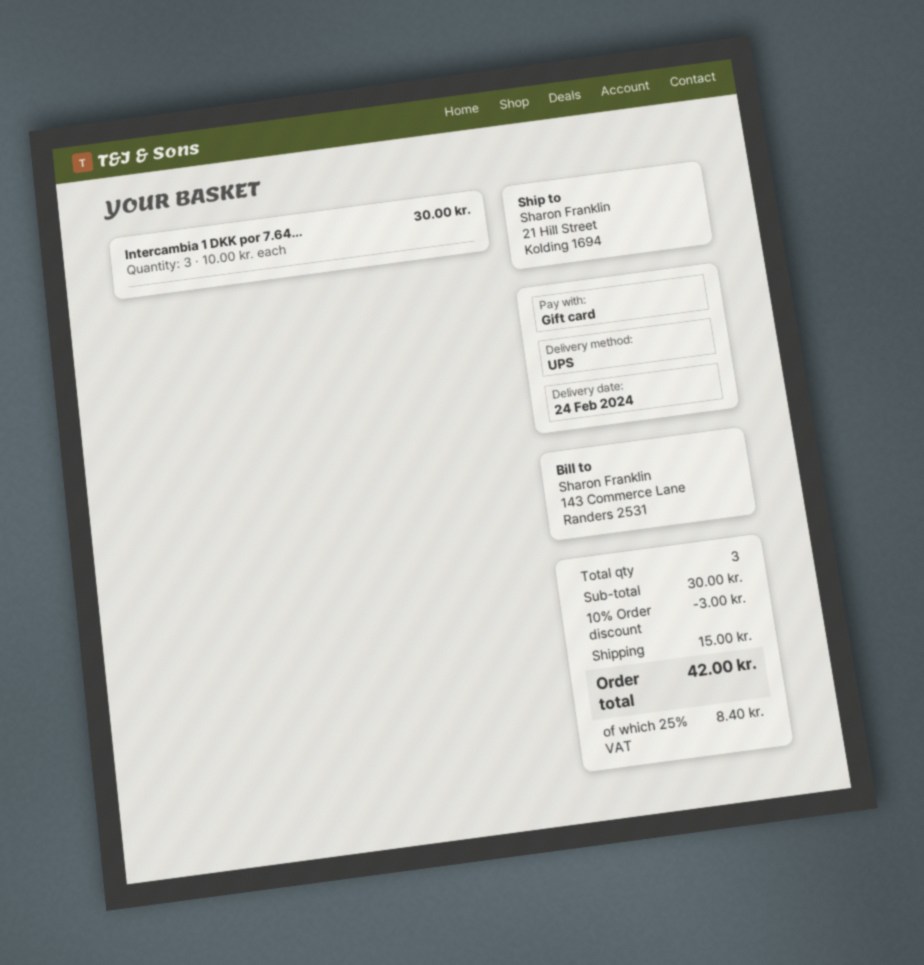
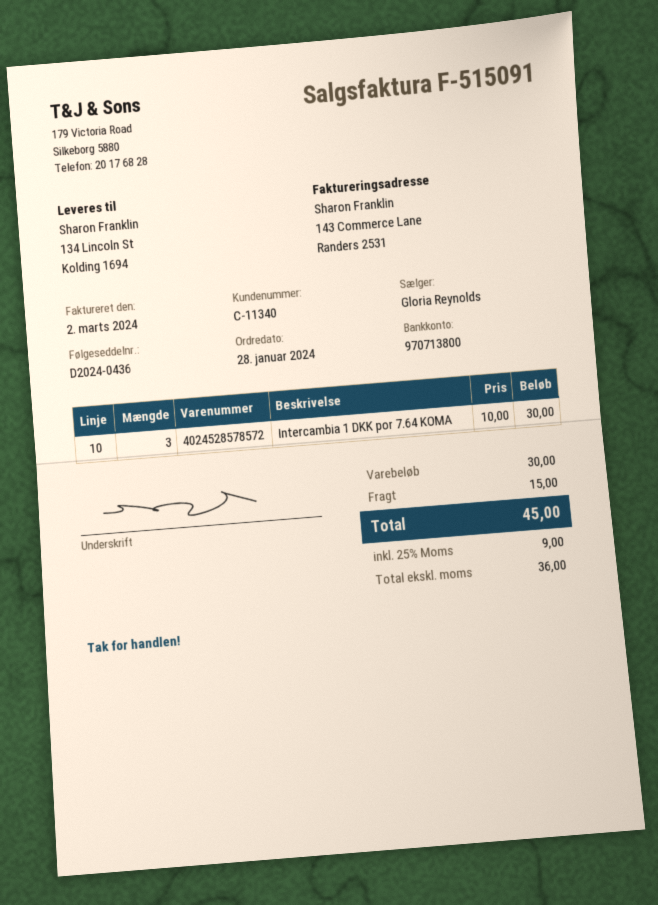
ship to: 21 Hill Street, Kolding 1694 -> 134 Lincoln St, Kolding 1694
discount: 10% = 3.00 -> none
tax: 25% = 8.40 -> 25% = 9.00
total: 42.00 -> 45.00

